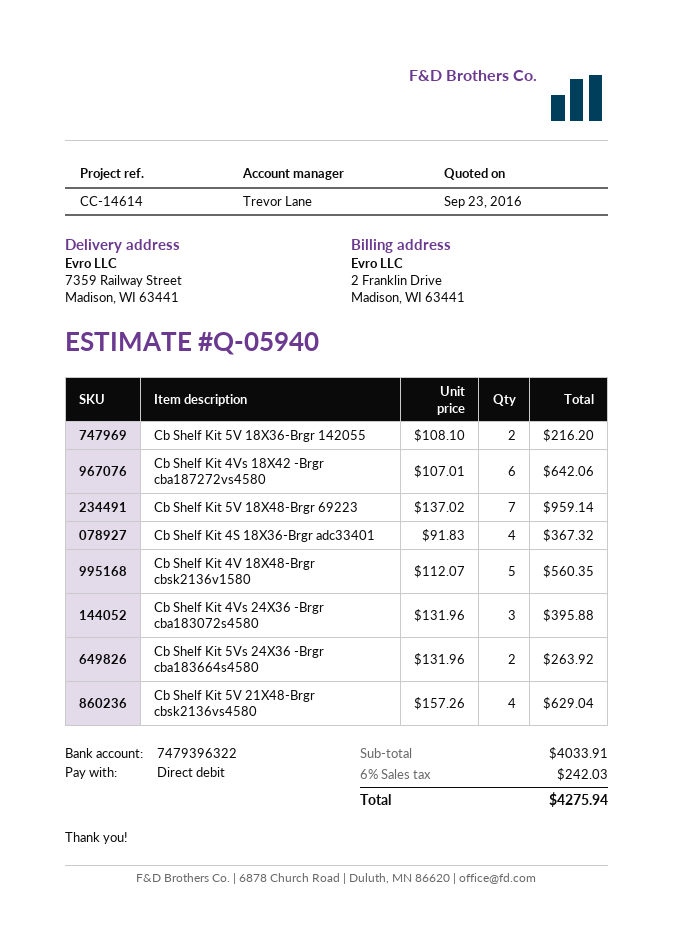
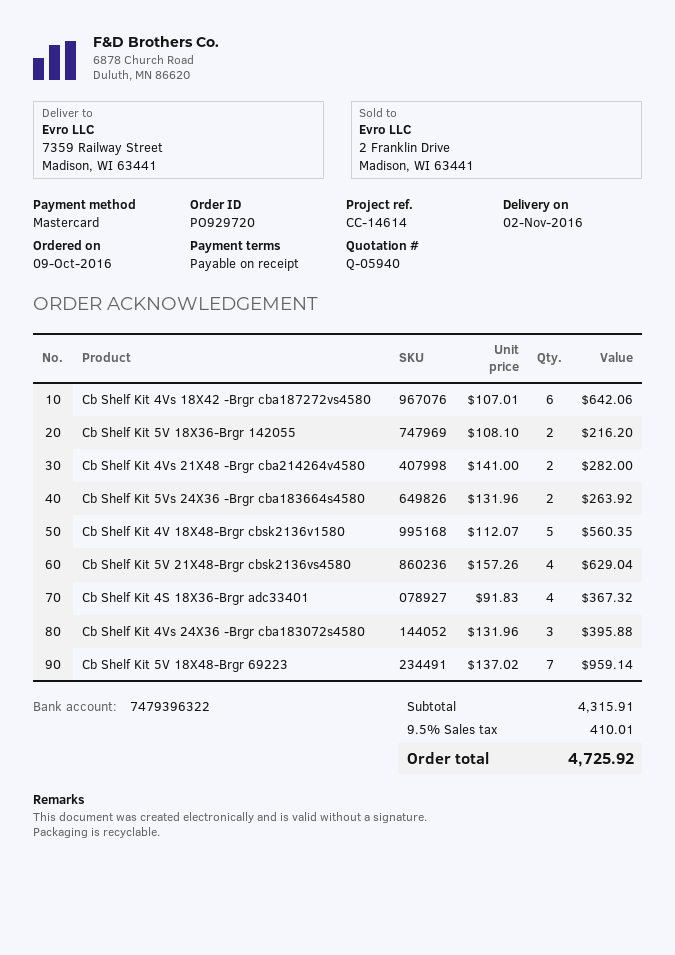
payment method: direct debit -> Mastercard
Cb Shelf Kit 4Vs 21X48 -Brgr cba214264v4580: none -> 2 x 141.00 = 282.00
subtotal: 4033.91 -> 4315.91
tax: 6% = 242.03 -> 9.5% = 410.01
total: 4275.94 -> 4725.92

